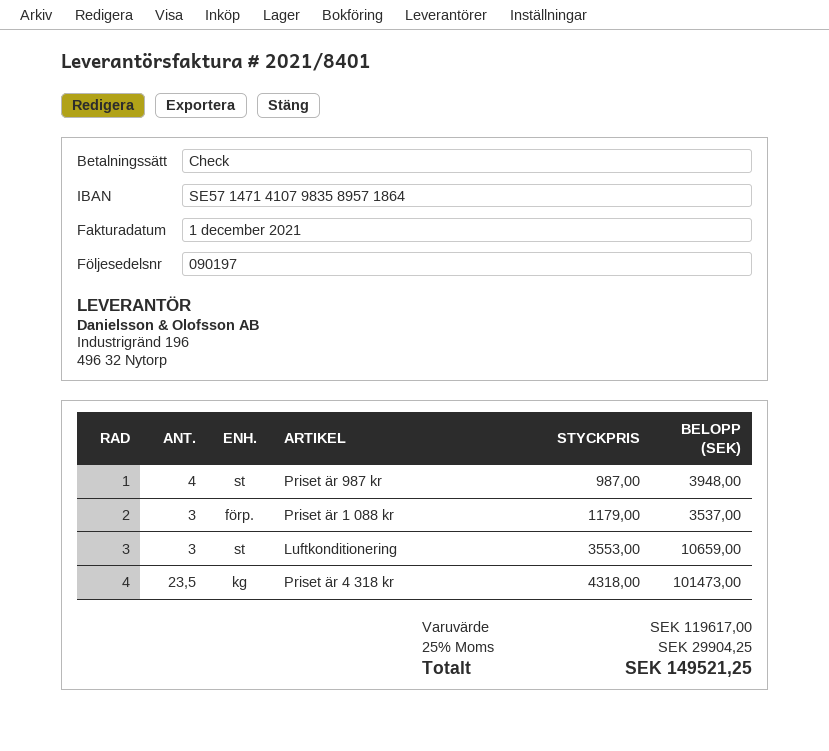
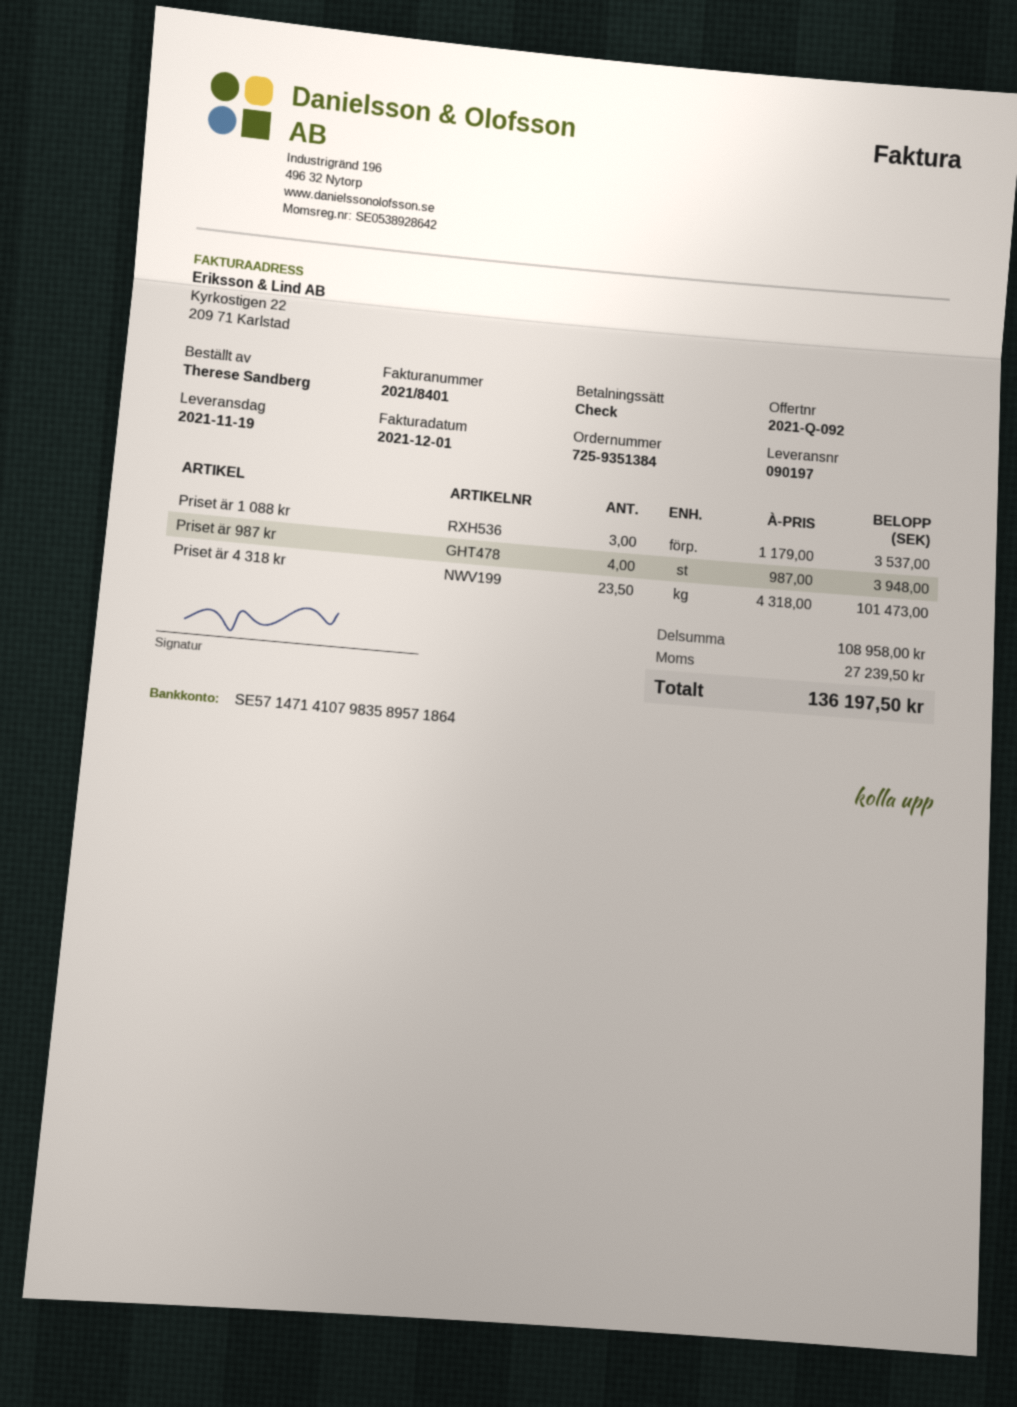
Luftkonditionering: 3 x 3553.00 = 10659.00 -> none
subtotal: 119617.00 -> 108958.00
tax: 29904.25 -> 27239.50
total: 149521.25 -> 136197.50

